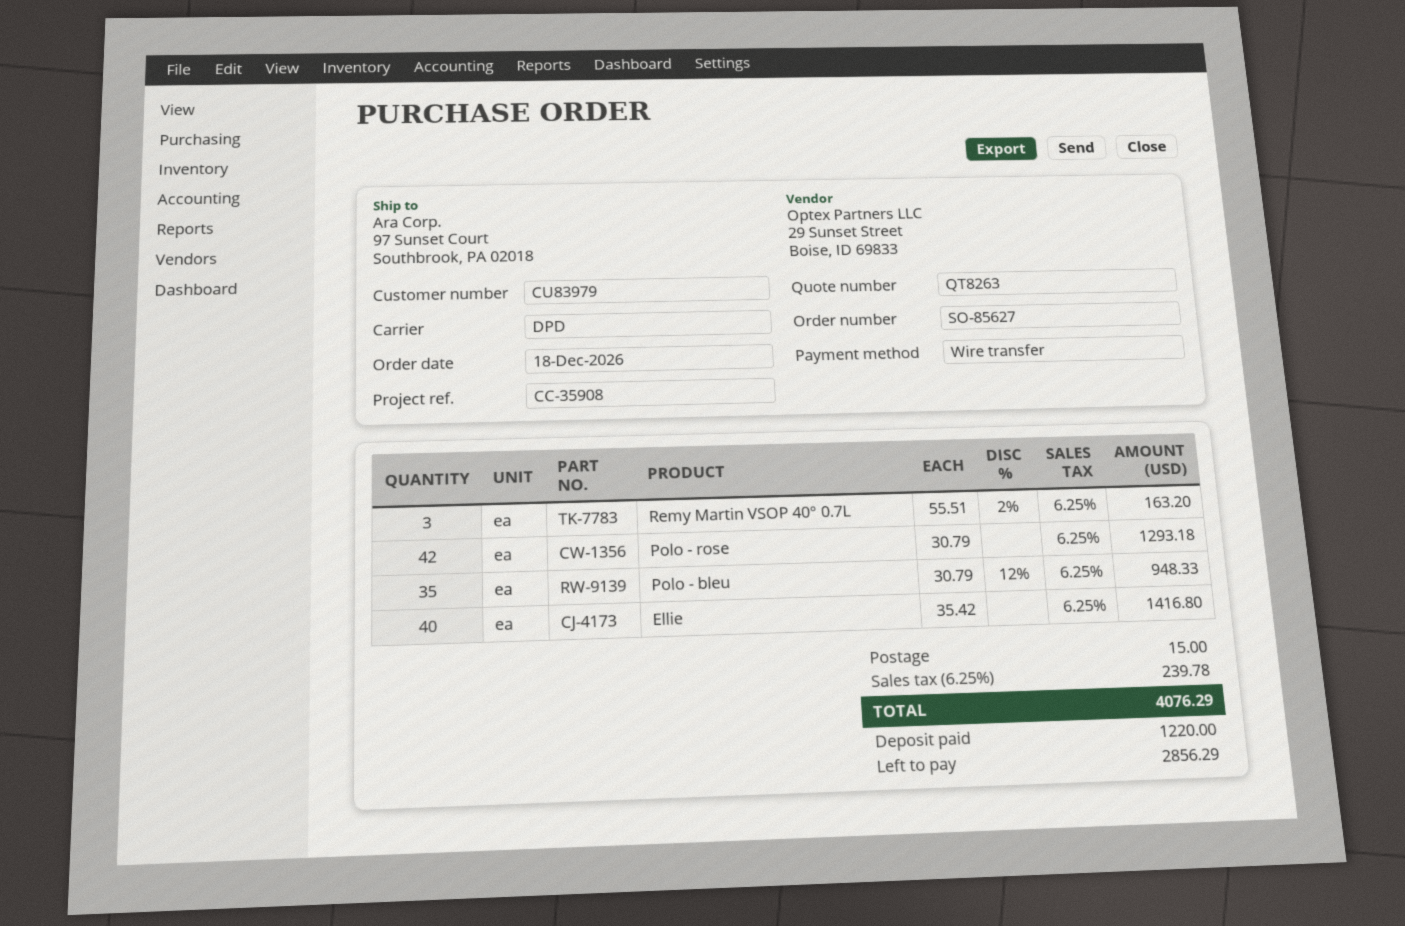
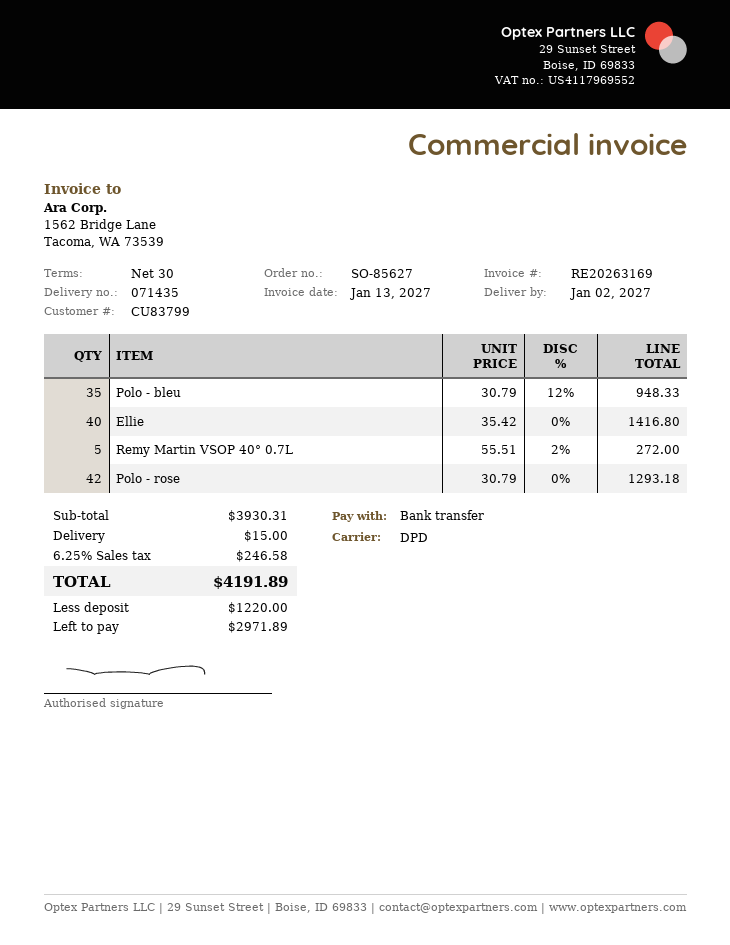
customer number: CU83979 -> CU83799
Remy Martin VSOP 40° 0.7L: 3 x 55.51 - 2% = 163.20 -> 5 x 55.51 - 2% = 272.00
tax: 6.25% = 239.78 -> 6.25% = 246.58
total: 4076.29 -> 4191.89
balance: 2856.29 -> 2971.89

